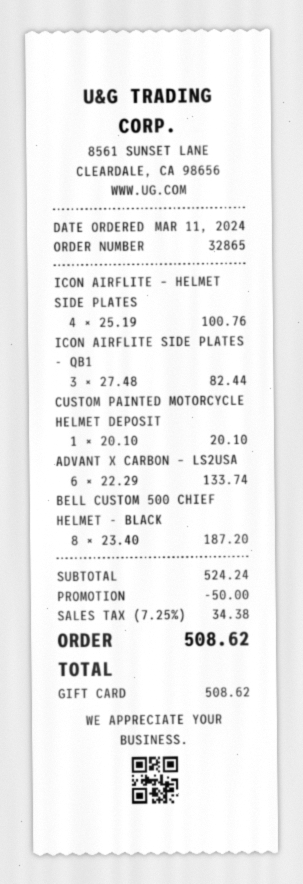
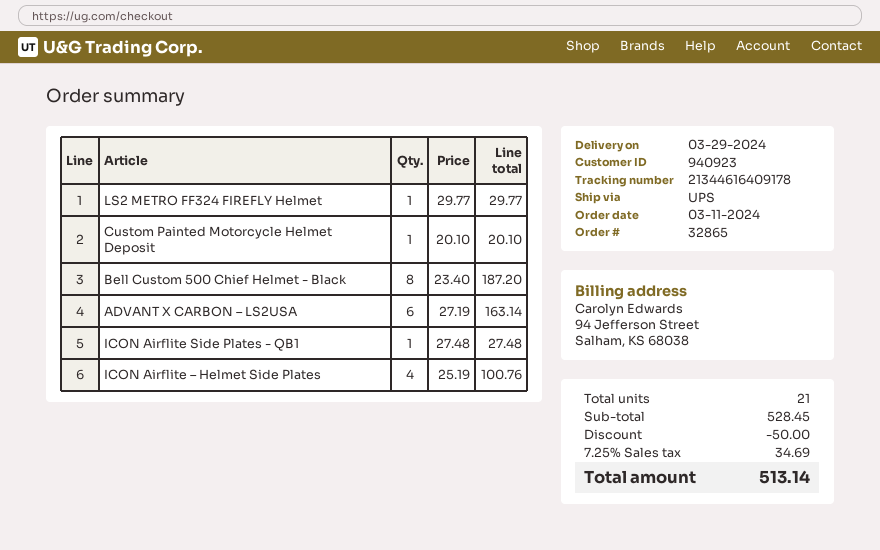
ICON AIRFLITE SIDE PLATES - QB1: 3 x 27.48 = 82.44 -> 1 x 27.48 = 27.48
ADVANT X CARBON – LS2USA: 6 x 22.29 = 133.74 -> 6 x 27.19 = 163.14
LS2 METRO FF324 FIREFLY Helmet: none -> 1 x 29.77 = 29.77
subtotal: 524.24 -> 528.45
tax: 7.25% = 34.38 -> 7.25% = 34.69
total: 508.62 -> 513.14

